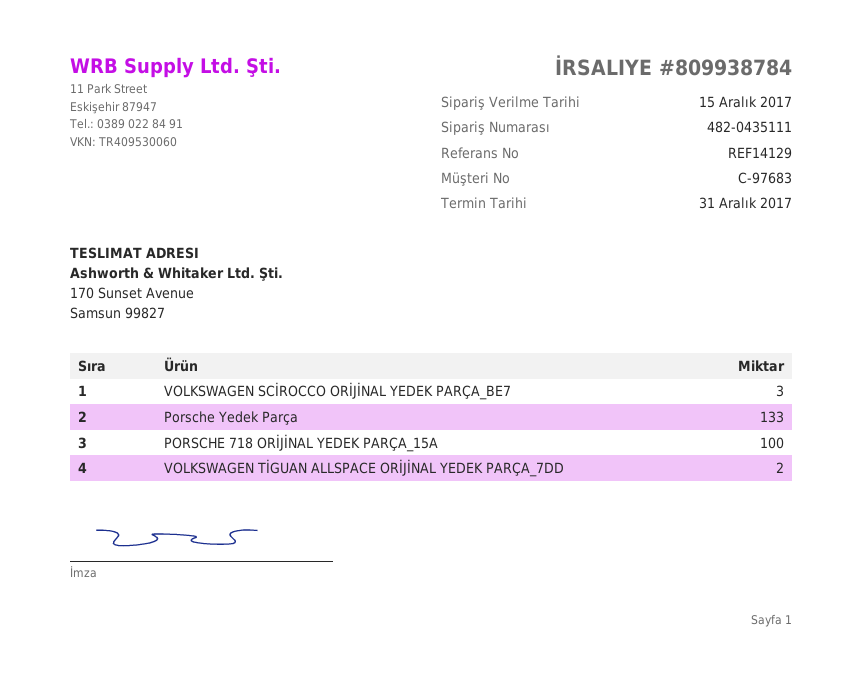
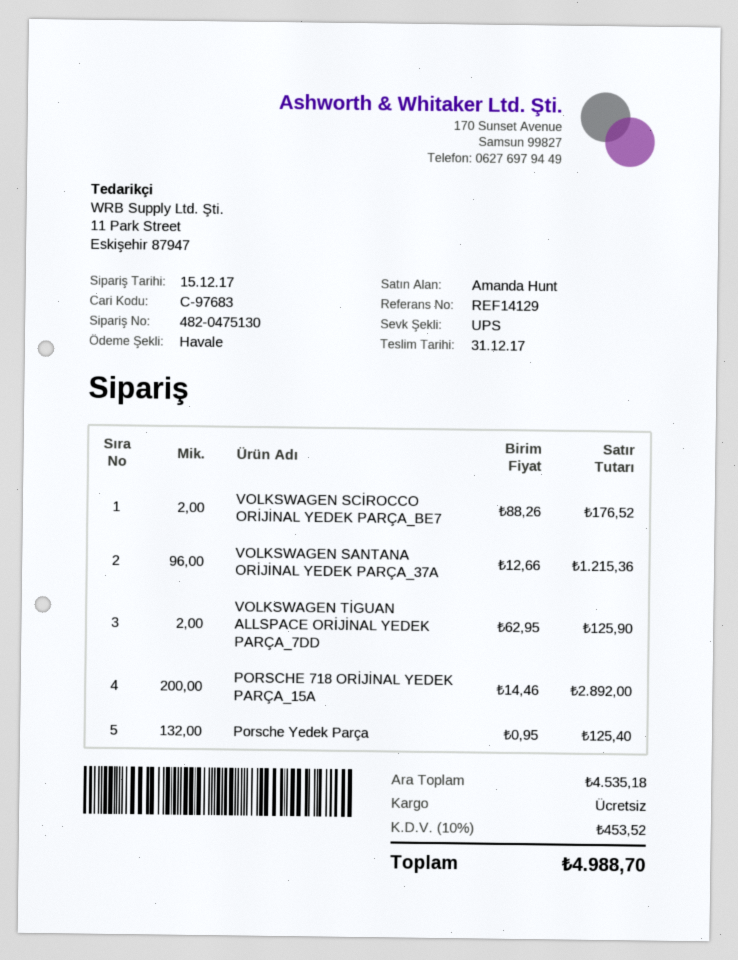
order number: 482-0435111 -> 482-0475130
VOLKSWAGEN SCİROCCO ORİJİNAL YEDEK PARÇA_BE7: 3 -> 2
Porsche Yedek Parça: 133 -> 132
PORSCHE 718 ORİJİNAL YEDEK PARÇA_15A: 100 -> 200
VOLKSWAGEN SANTANA ORİJİNAL YEDEK PARÇA_37A: none -> 96

